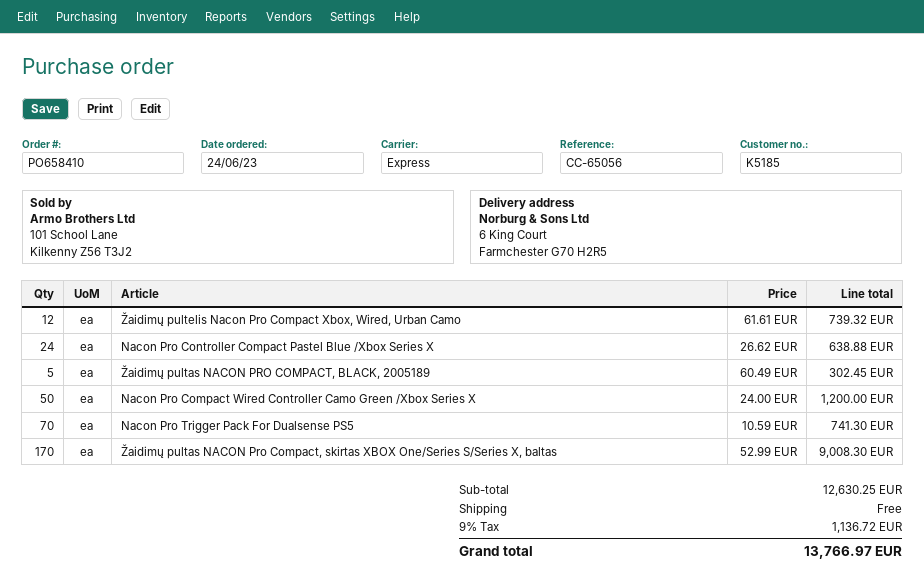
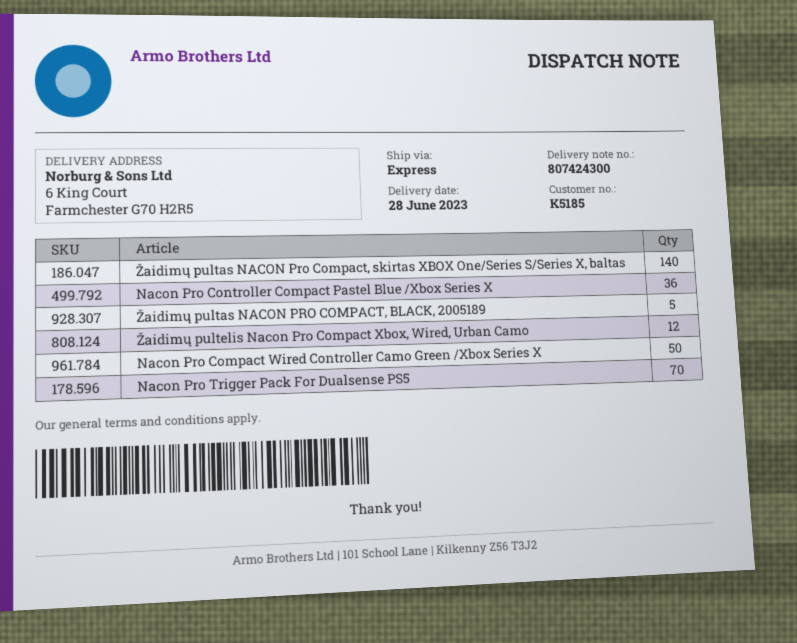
Nacon Pro Controller Compact Pastel Blue /Xbox Series X: 24 -> 36
Žaidimų pultas NACON Pro Compact, skirtas XBOX One/Series S/Series X, baltas: 170 -> 140

